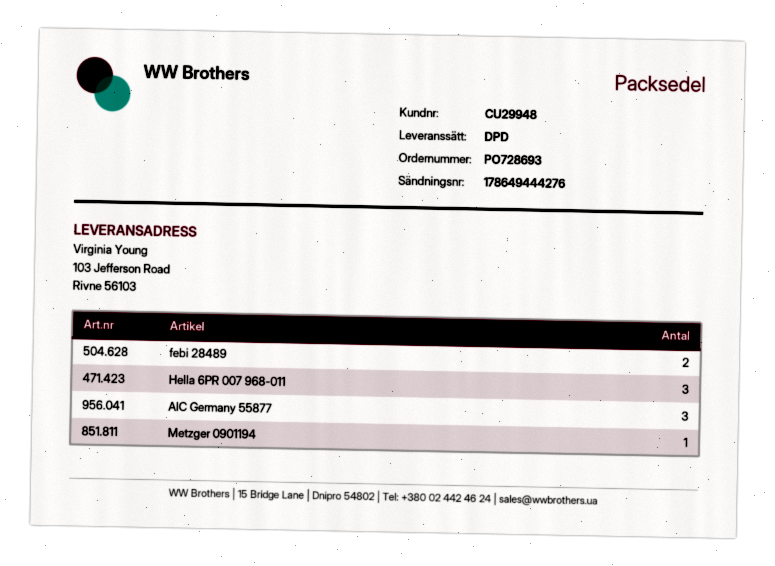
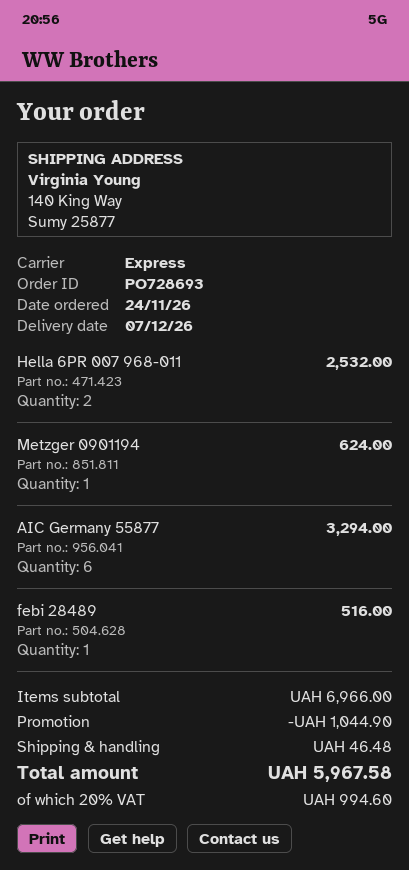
shipping method: DPD -> express
ship to: 103 Jefferson Road, Rivne 56103 -> 140 King Way, Sumy 25877
febi 28489: 2 -> 1
Hella 6PR 007 968-011: 3 -> 2
AIC Germany 55877: 3 -> 6

